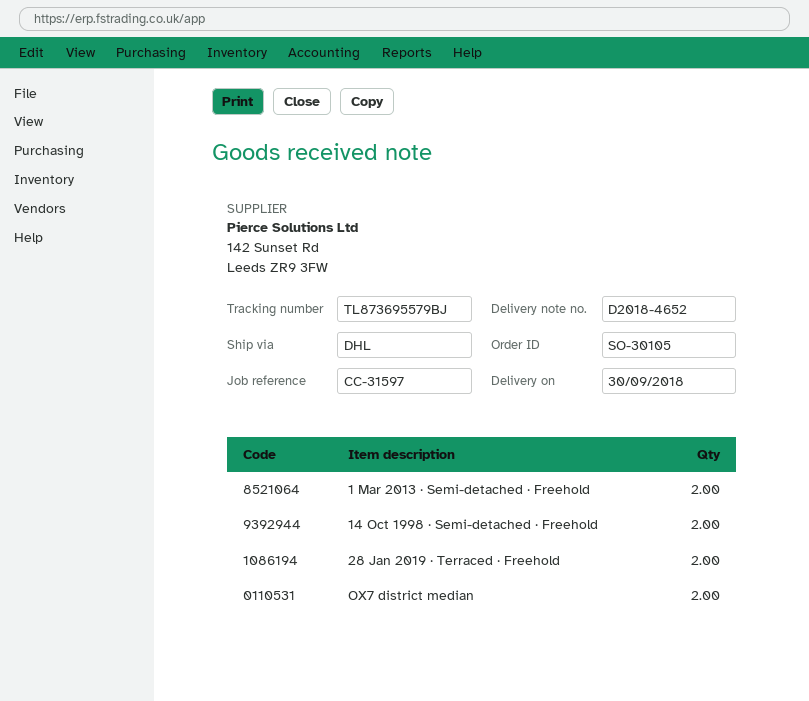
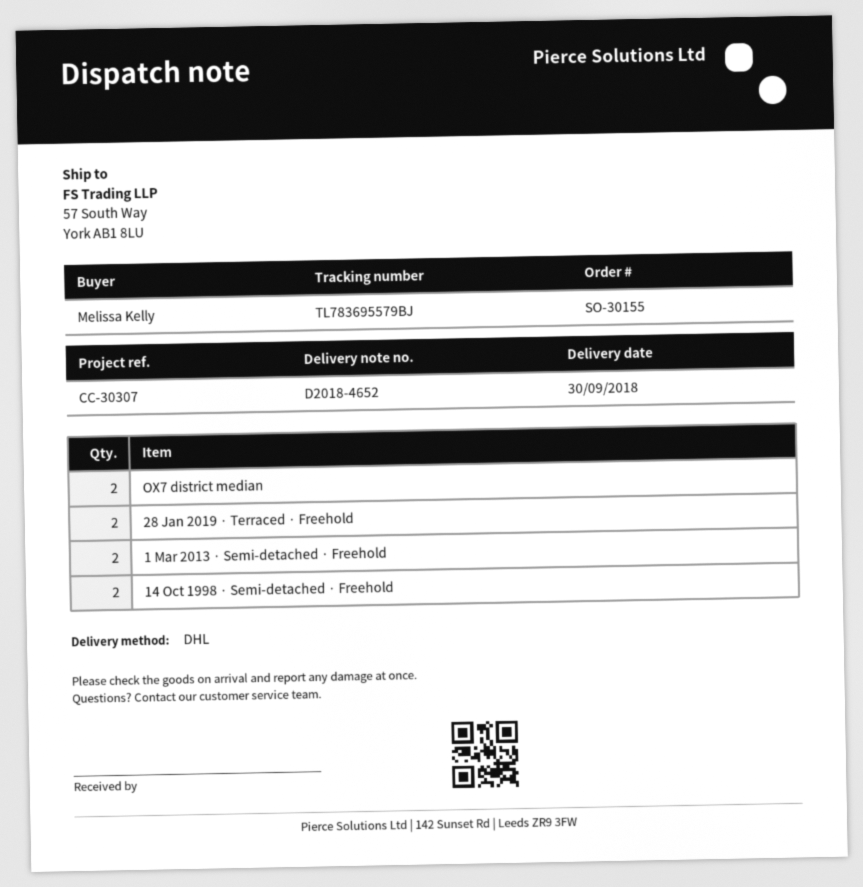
order number: SO-30105 -> SO-30155
reference: CC-31597 -> CC-30307
tracking number: TL873695579BJ -> TL783695579BJ

